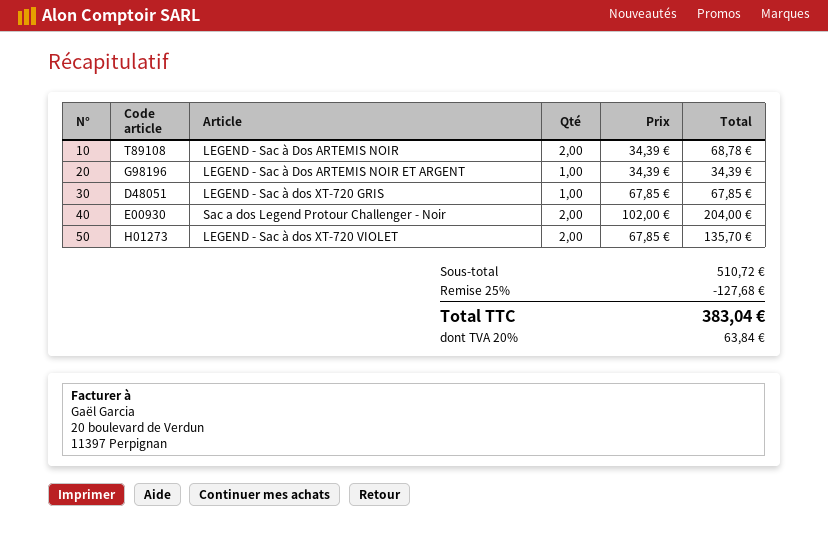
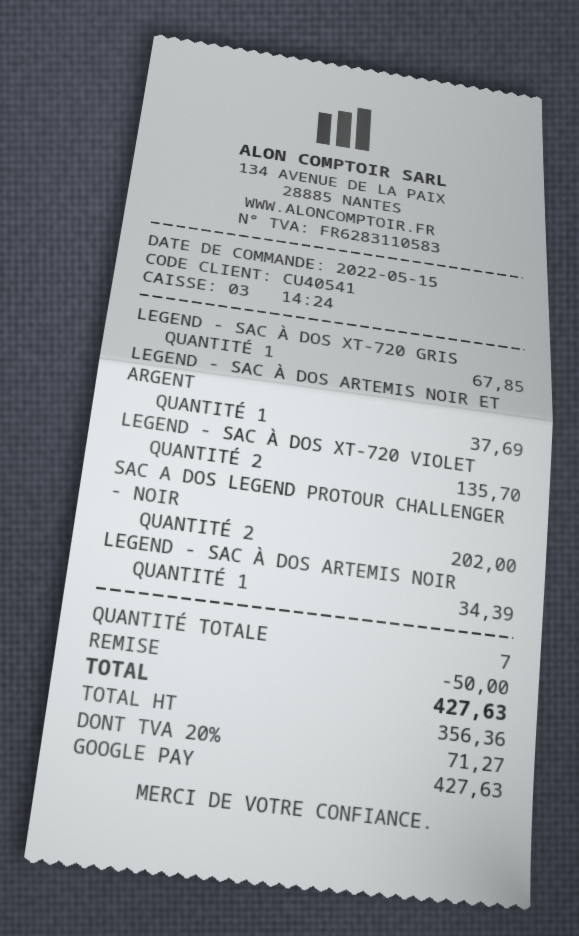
LEGEND - Sac à Dos ARTEMIS NOIR: 2 for 68.78 -> 1 for 34.39
LEGEND - Sac à Dos ARTEMIS NOIR ET ARGENT: 1 for 34.39 -> 1 for 37.69
Sac a dos Legend Protour Challenger - Noir: 2 for 204.00 -> 2 for 202.00
discount: 127.68 -> 50.00
tax: 20% = 63.84 -> 20% = 71.27
total: 383.04 -> 427.63

